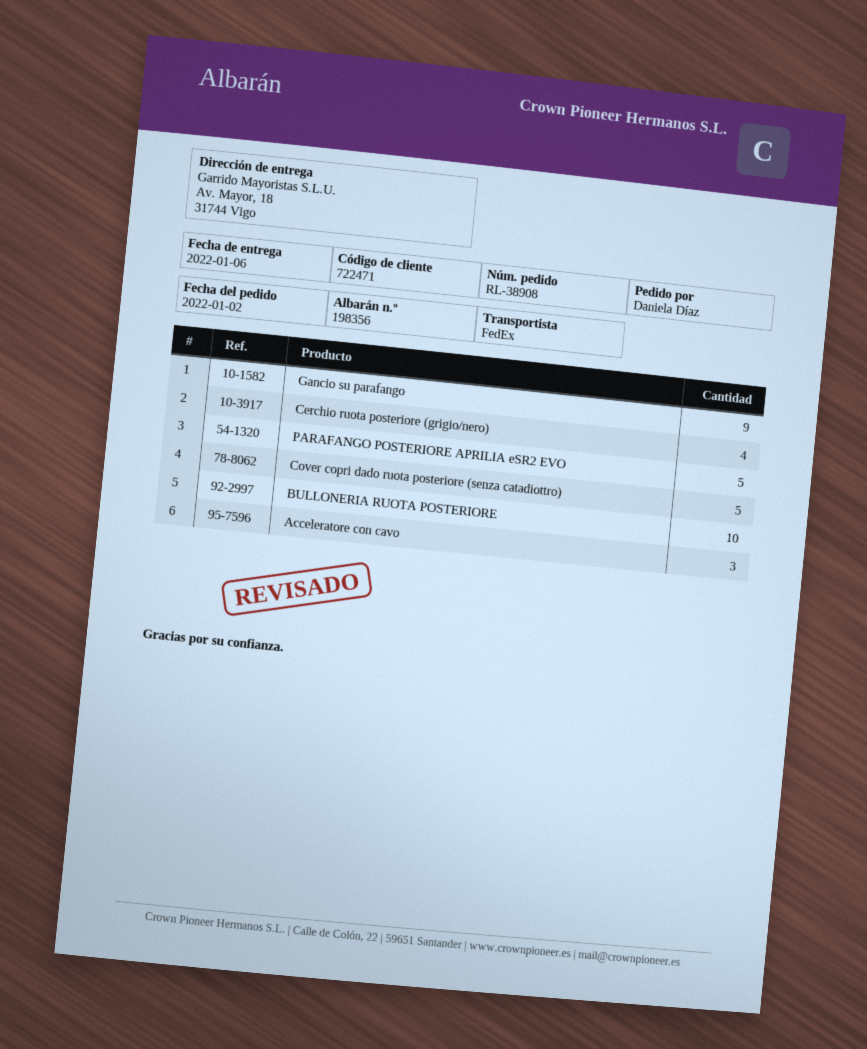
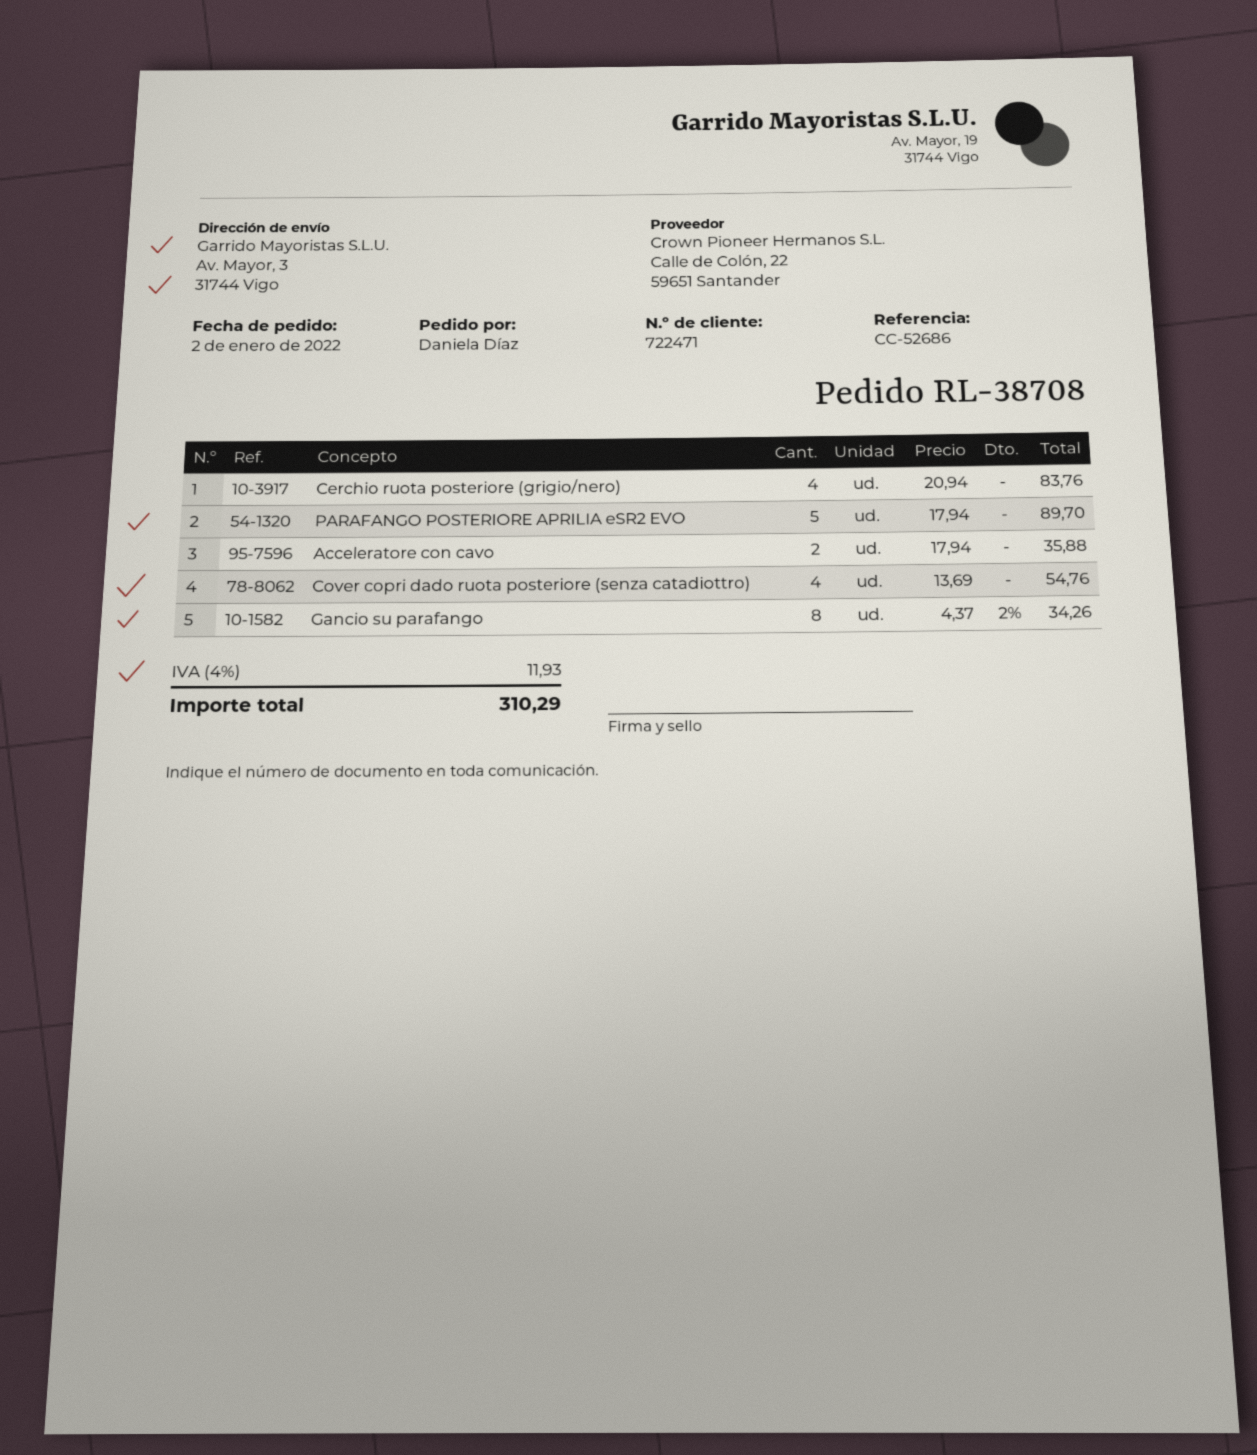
order number: RL-38908 -> RL-38708
ship to: Av. Mayor, 18, 31744 Vigo -> Av. Mayor, 3, 31744 Vigo
Gancio su parafango: 9 -> 8
Cover copri dado ruota posteriore (senza catadiottro): 5 -> 4
BULLONERIA RUOTA POSTERIORE: 10 -> none
Acceleratore con cavo: 3 -> 2

